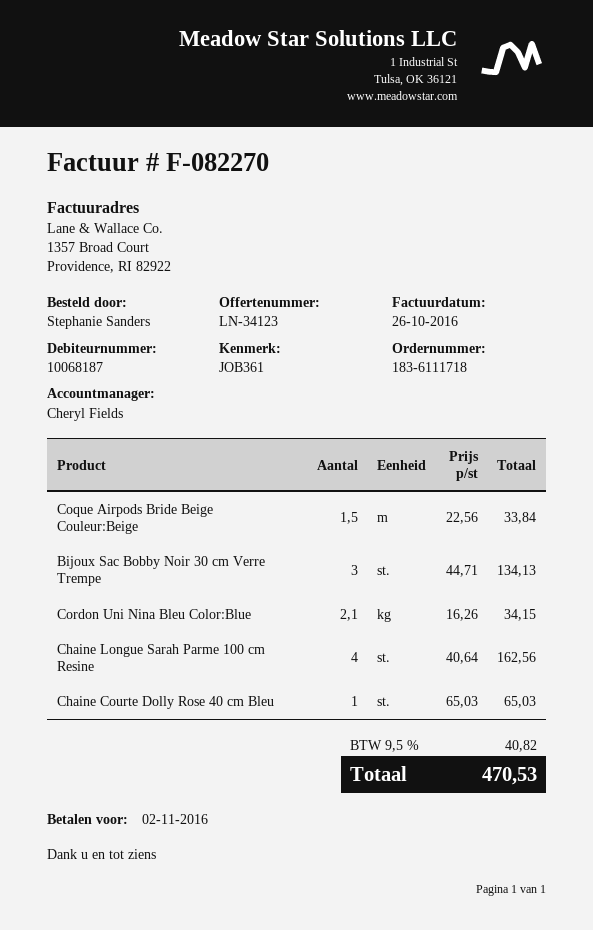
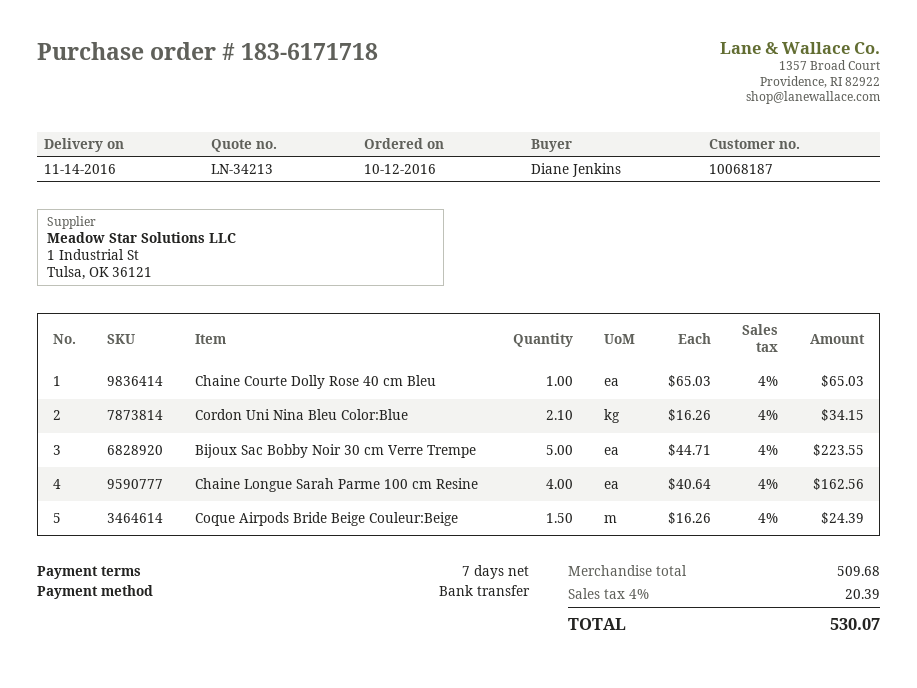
quote number: LN-34123 -> LN-34213
order number: 183-6111718 -> 183-6171718
ordered by: Stephanie Sanders -> Diane Jenkins
Coque Airpods Bride Beige Couleur:Beige: 1.5 x 22.56 = 33.84 -> 1.5 x 16.26 = 24.39
Bijoux Sac Bobby Noir 30 cm Verre Trempe: 3 x 44.71 = 134.13 -> 5 x 44.71 = 223.55
tax: 9.5% = 40.82 -> 4% = 20.39
total: 470.53 -> 530.07

